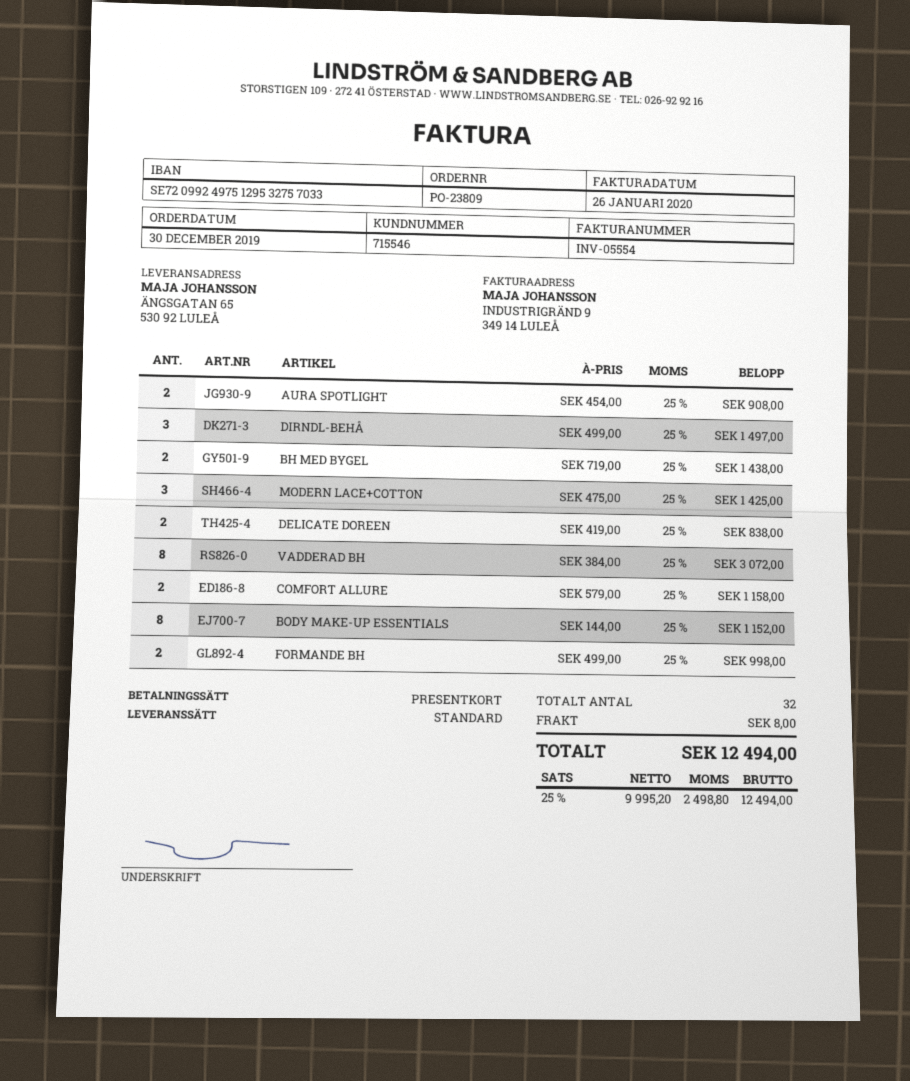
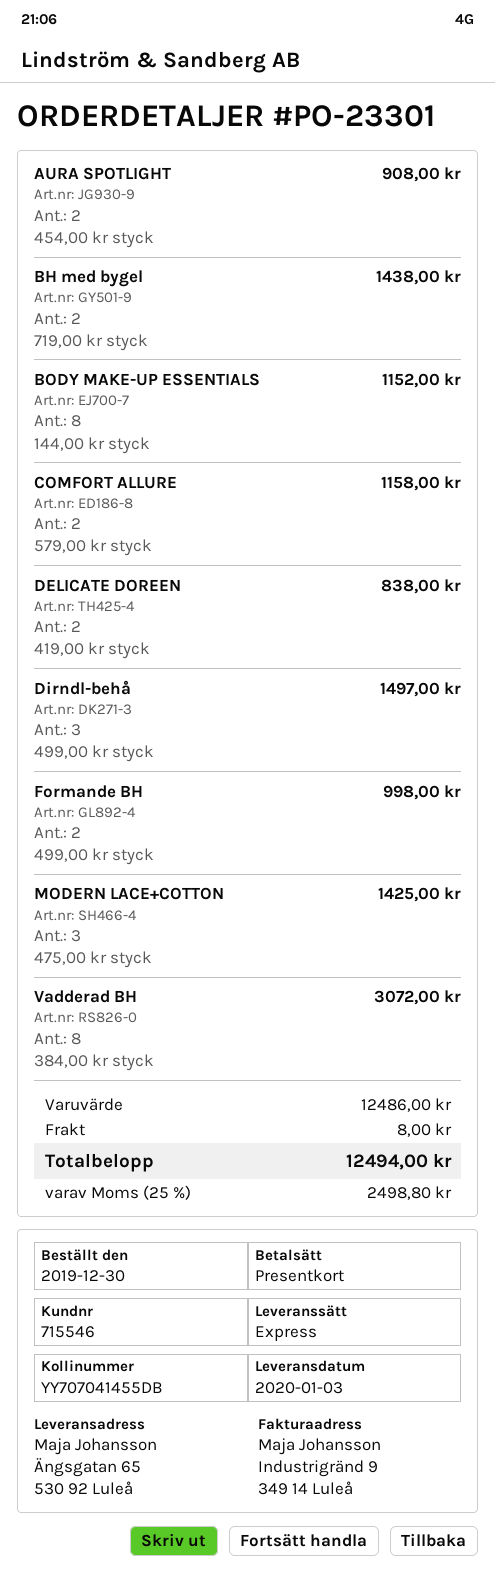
order number: PO-23809 -> PO-23301
shipping method: standard -> express

